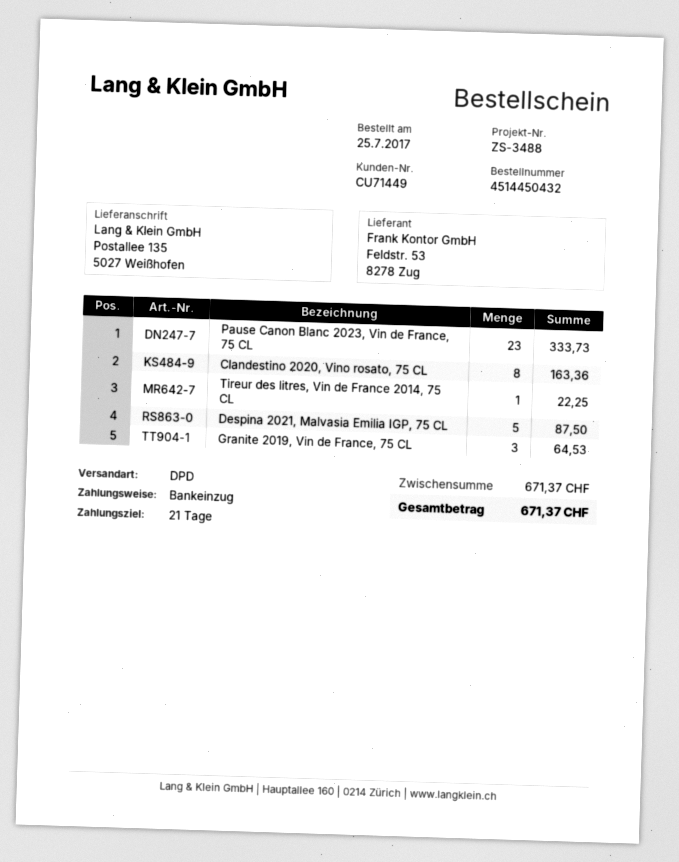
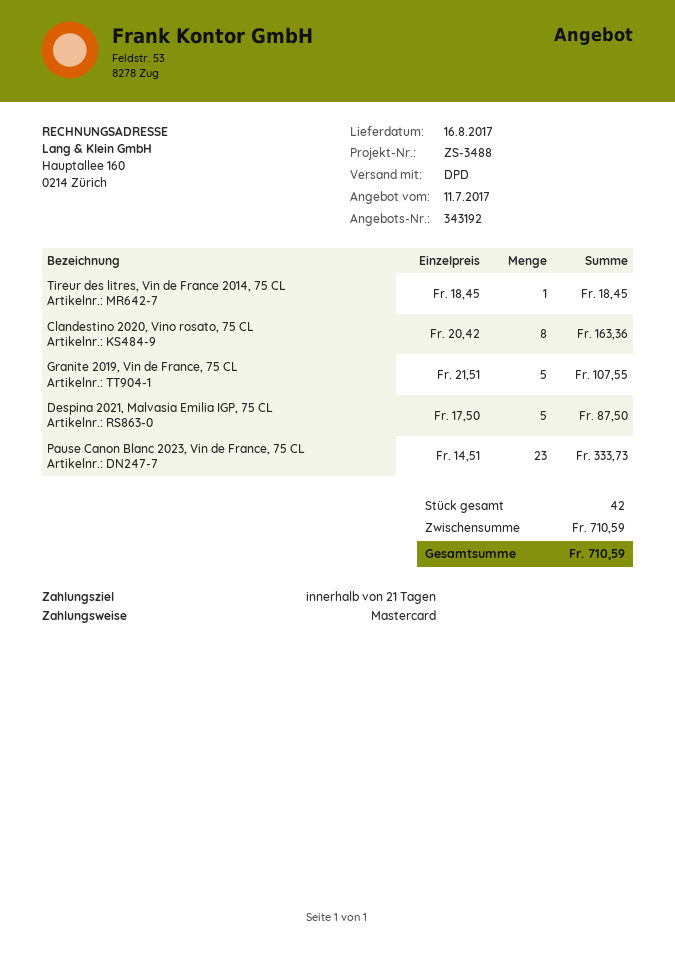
payment method: direct debit -> Mastercard
Tireur des litres, Vin de France 2014, 75 CL: 1 for 22.25 -> 1 for 18.45
Granite 2019, Vin de France, 75 CL: 3 for 64.53 -> 5 for 107.55
subtotal: 671.37 -> 710.59
total: 671.37 -> 710.59

